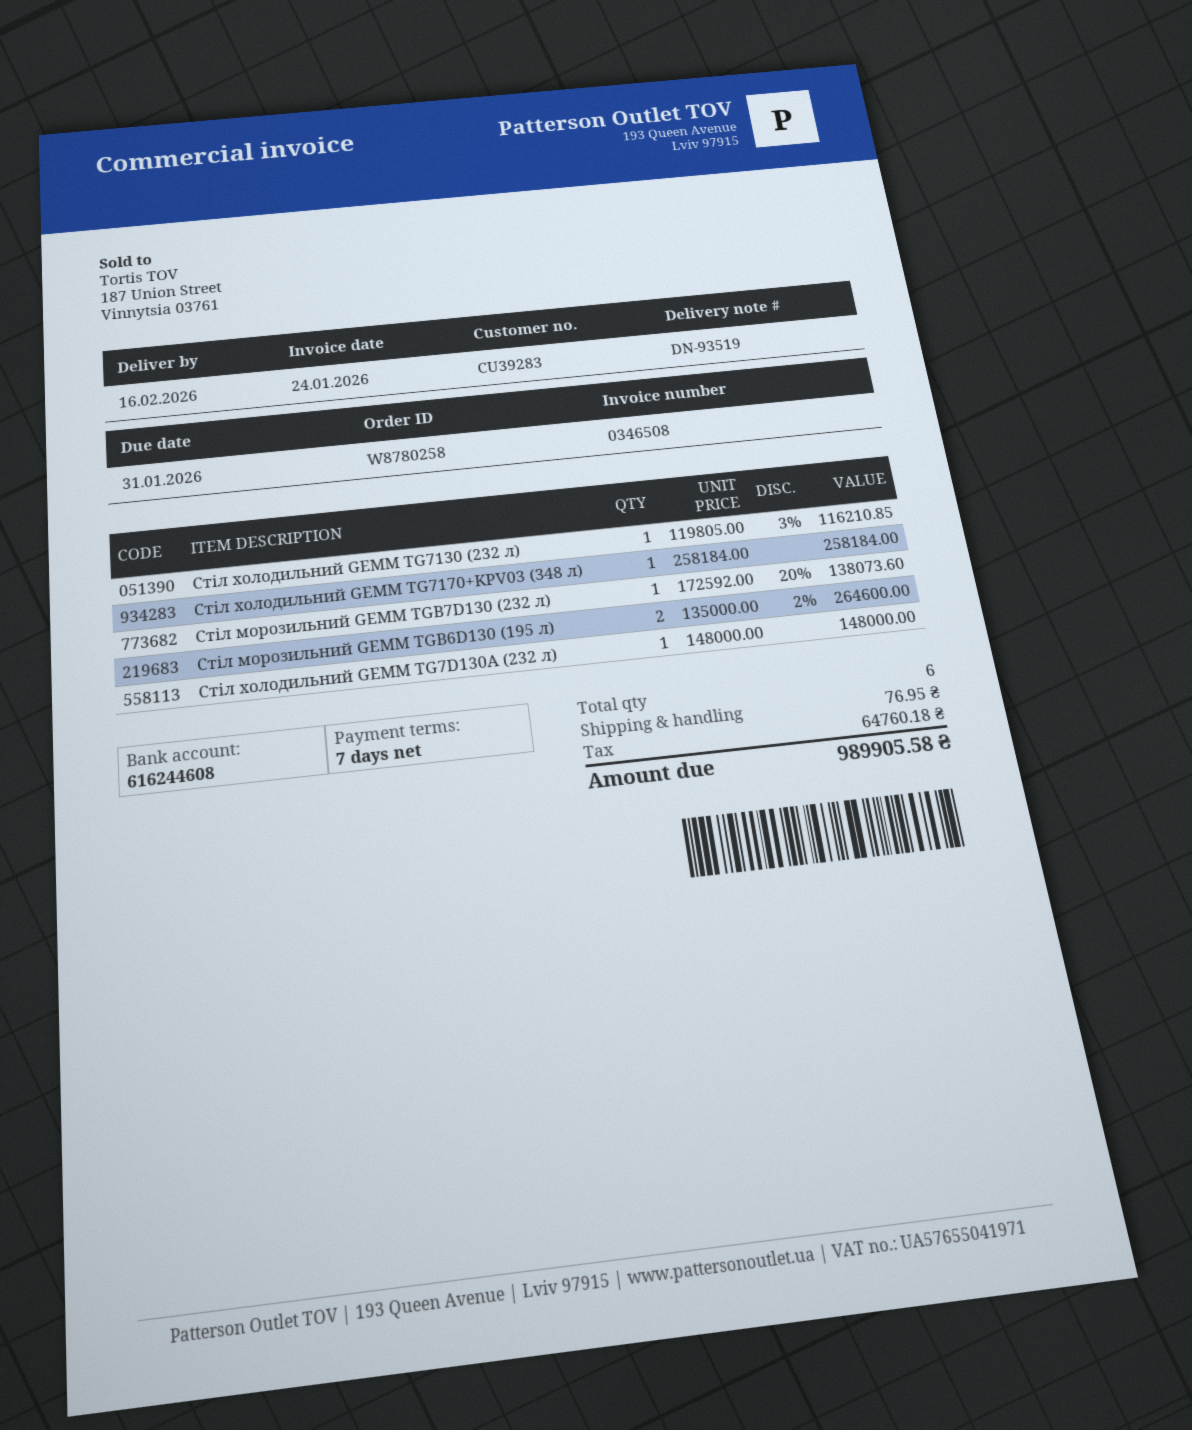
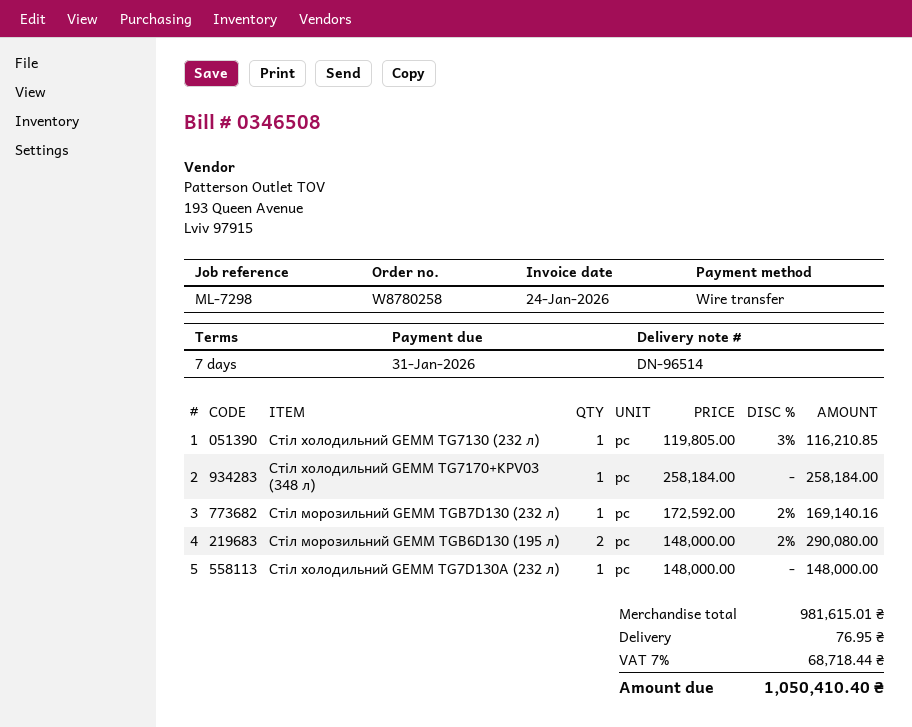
delivery note number: DN-93519 -> DN-96514
Стіл морозильний GEMM TGB7D130 (232 л): 1 x 172592.00 - 20% = 138073.60 -> 1 x 172592.00 - 2% = 169140.16
Стіл морозильний GEMM TGB6D130 (195 л): 2 x 135000.00 - 2% = 264600.00 -> 2 x 148000.00 - 2% = 290080.00
tax: 64760.18 -> 68718.44
total: 989905.58 -> 1050410.40

